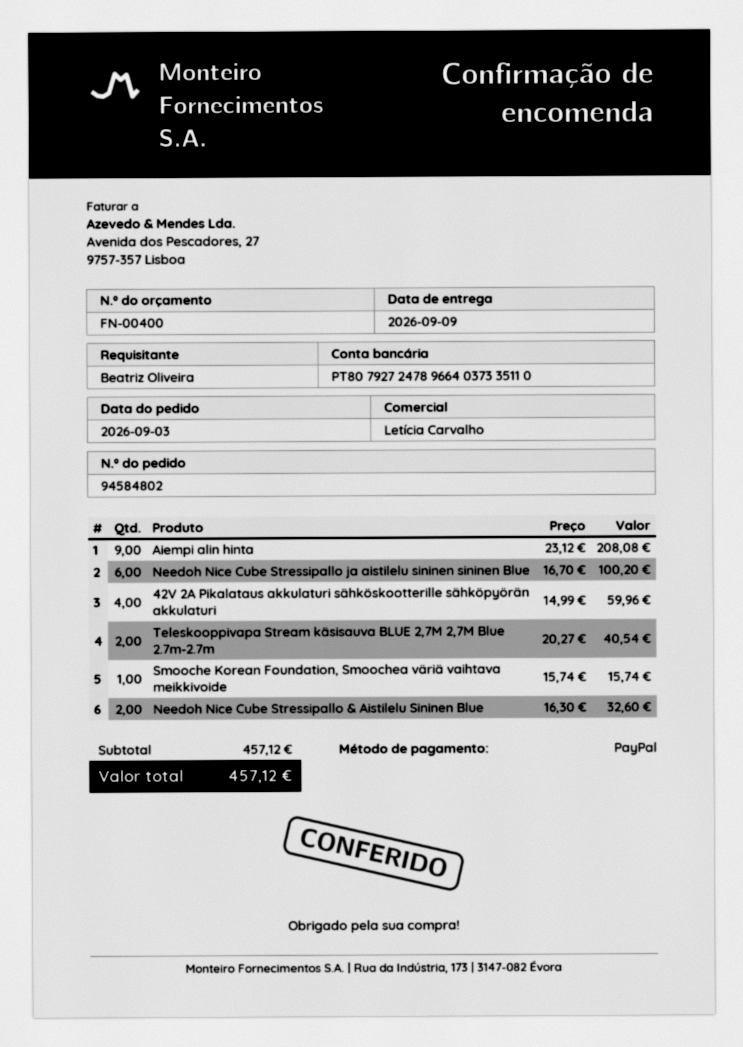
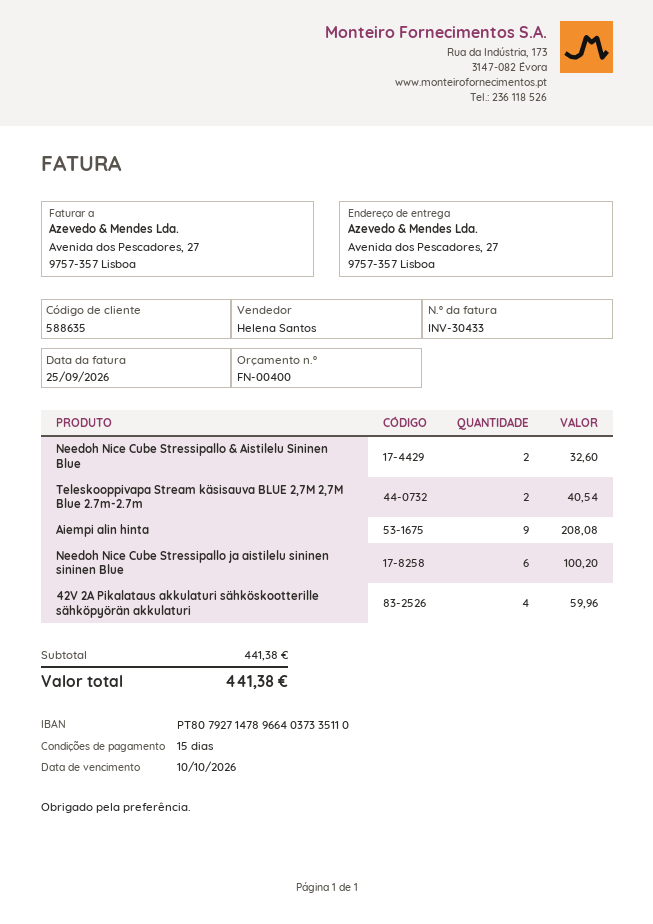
sales rep: Letícia Carvalho -> Helena Santos
bank account: PT80792724789664037335110 -> PT80792714789664037335110
Smooche Korean Foundation, Smoochea väriä vaihtava meikkivoide: 1 for 15.74 -> none
subtotal: 457.12 -> 441.38
total: 457.12 -> 441.38

